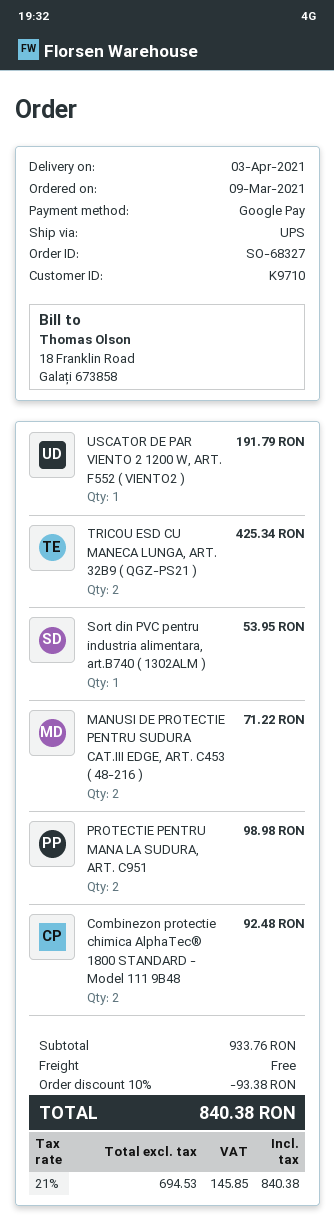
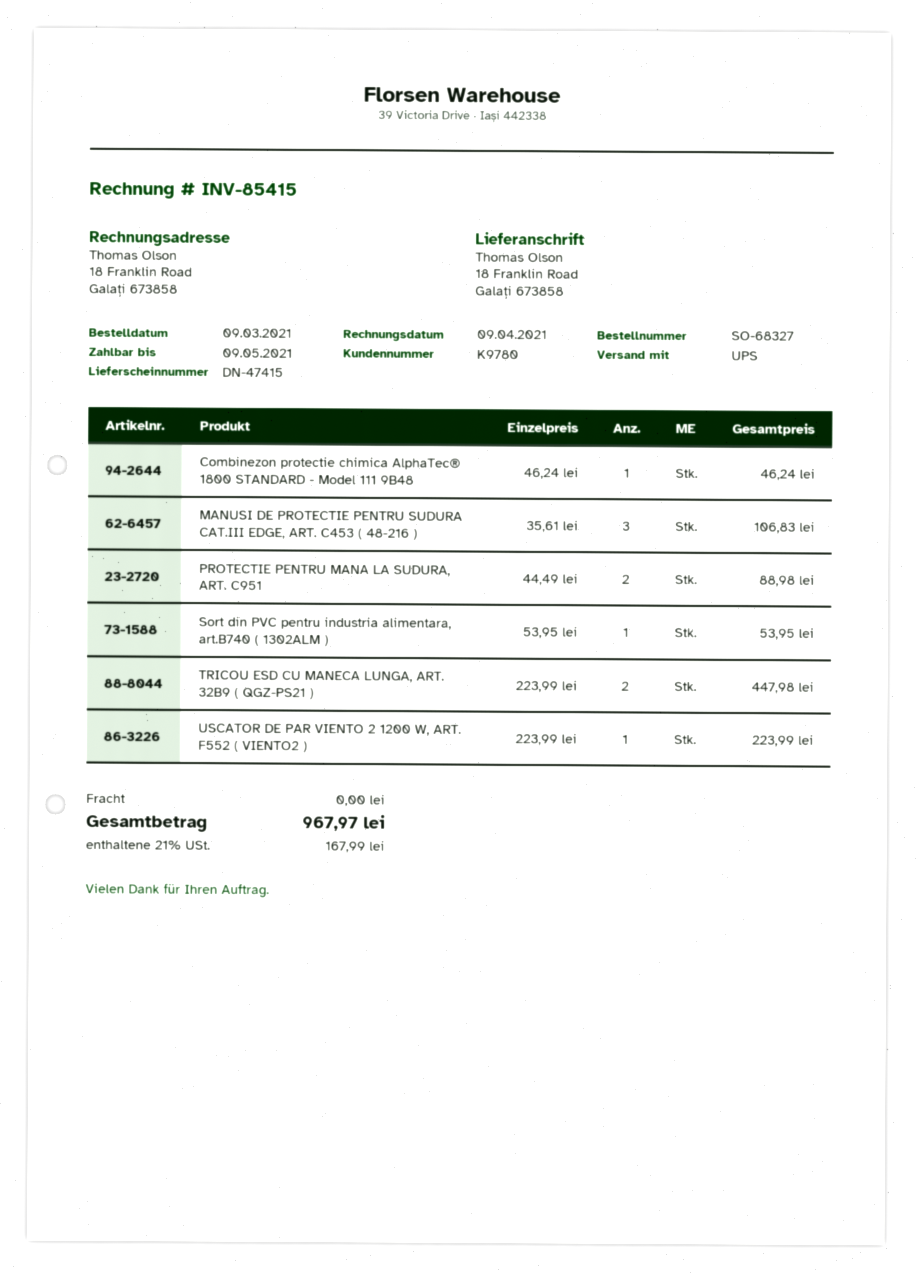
customer number: K9710 -> K9780
USCATOR DE PAR VIENTO 2 1200 W, ART. F552 ( VIENTO2 ): 1 for 191.79 -> 1 for 223.99
TRICOU ESD CU MANECA LUNGA, ART. 32B9 ( QGZ-PS21 ): 2 for 425.34 -> 2 for 447.98
MANUSI DE PROTECTIE PENTRU SUDURA CAT.III EDGE, ART. C453 ( 48-216 ): 2 for 71.22 -> 3 for 106.83
PROTECTIE PENTRU MANA LA SUDURA, ART. C951: 2 for 98.98 -> 2 for 88.98
Combinezon protectie chimica AlphaTec® 1800 STANDARD - Model 111 9B48: 2 for 92.48 -> 1 for 46.24
discount: 10% = 93.38 -> none
tax: 21% = 145.85 -> 21% = 167.99
total: 840.38 -> 967.97

